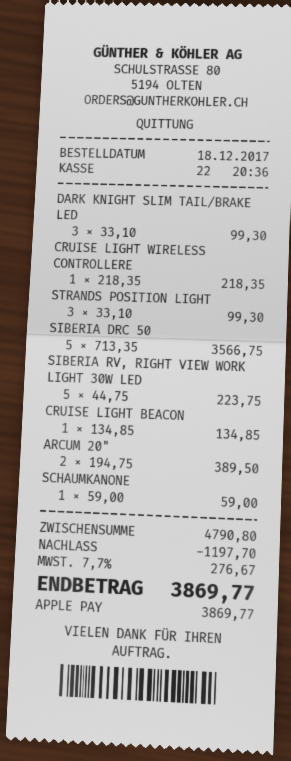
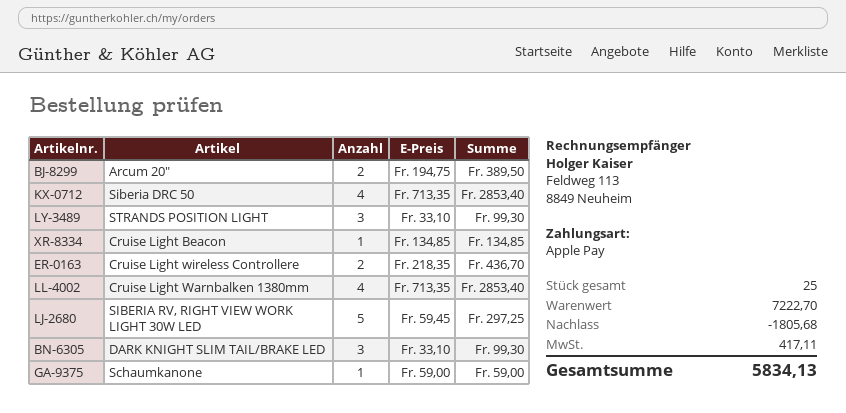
CRUISE LIGHT WIRELESS CONTROLLERE: 1 x 218.35 = 218.35 -> 2 x 218.35 = 436.70
SIBERIA DRC 50: 5 x 713.35 = 3566.75 -> 4 x 713.35 = 2853.40
SIBERIA RV, RIGHT VIEW WORK LIGHT 30W LED: 5 x 44.75 = 223.75 -> 5 x 59.45 = 297.25
Cruise Light Warnbalken 1380mm: none -> 4 x 713.35 = 2853.40
subtotal: 4790.80 -> 7222.70
discount: 1197.70 -> 1805.68
tax: 276.67 -> 417.11
total: 3869.77 -> 5834.13

